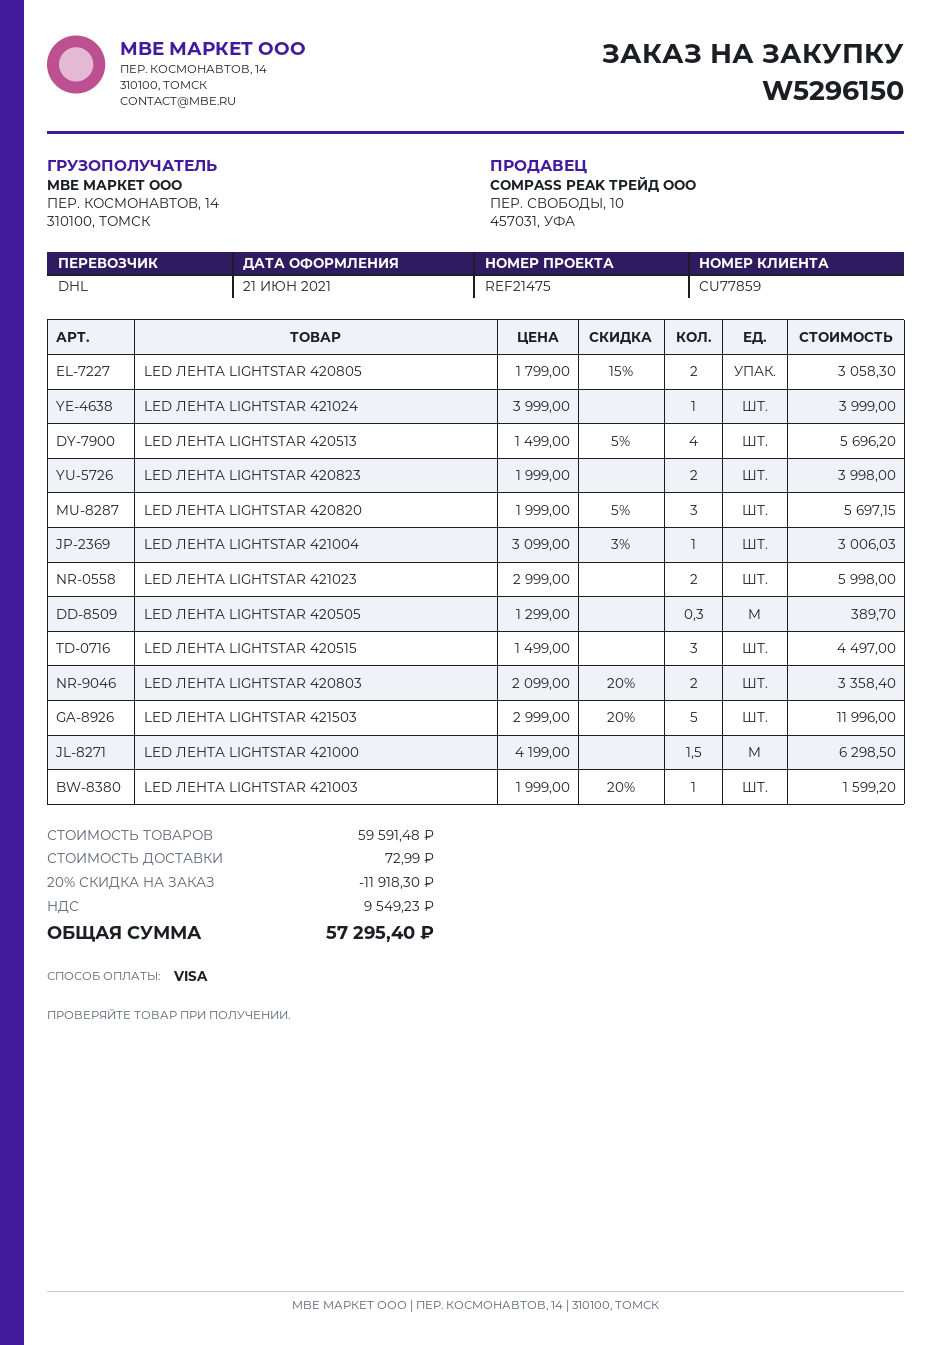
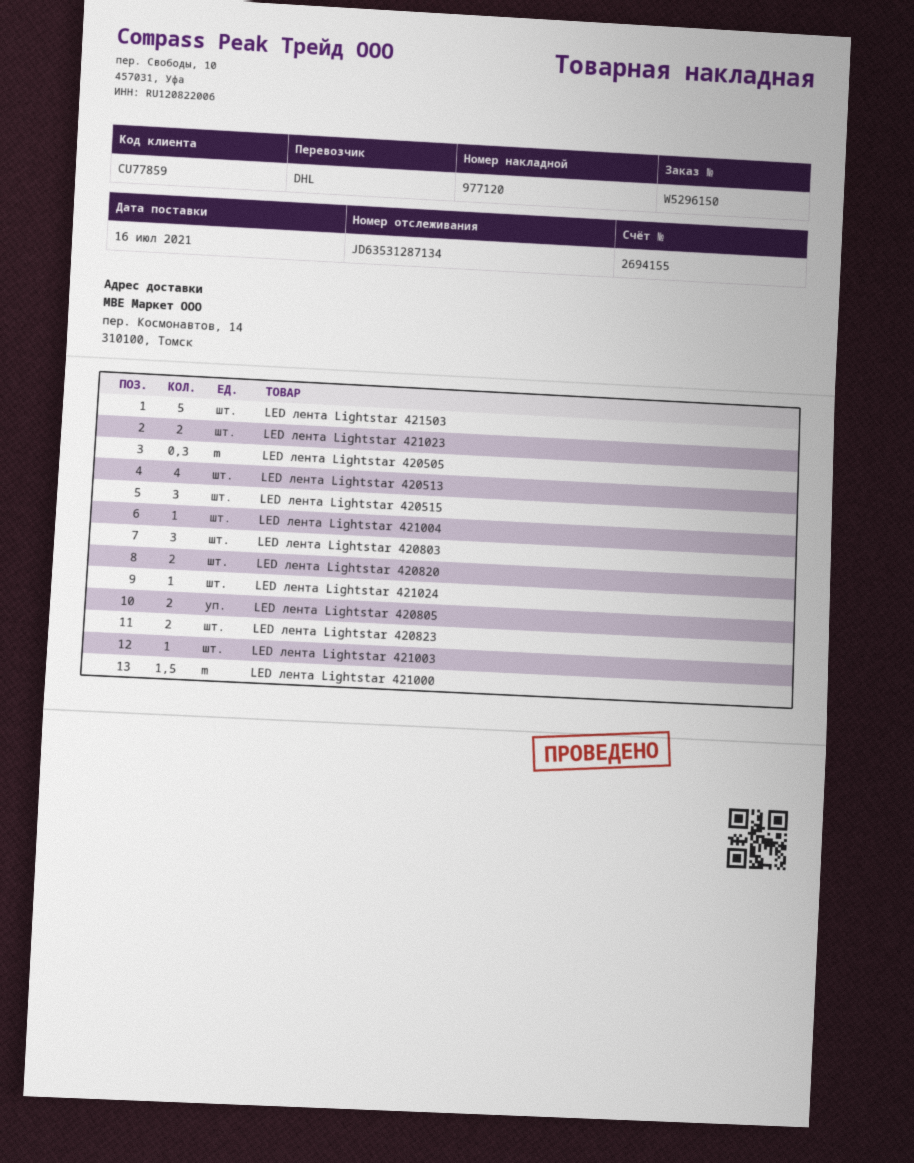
LED ЛЕНТА LIGHTSTAR 420820: 3 -> 2
LED ЛЕНТА LIGHTSTAR 420803: 2 -> 3

